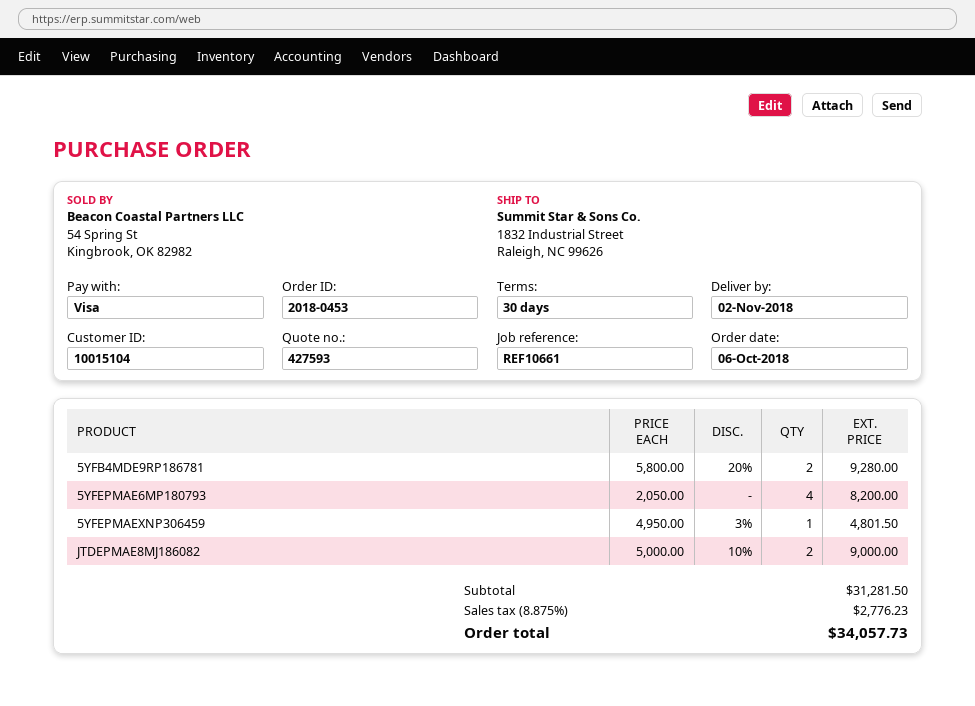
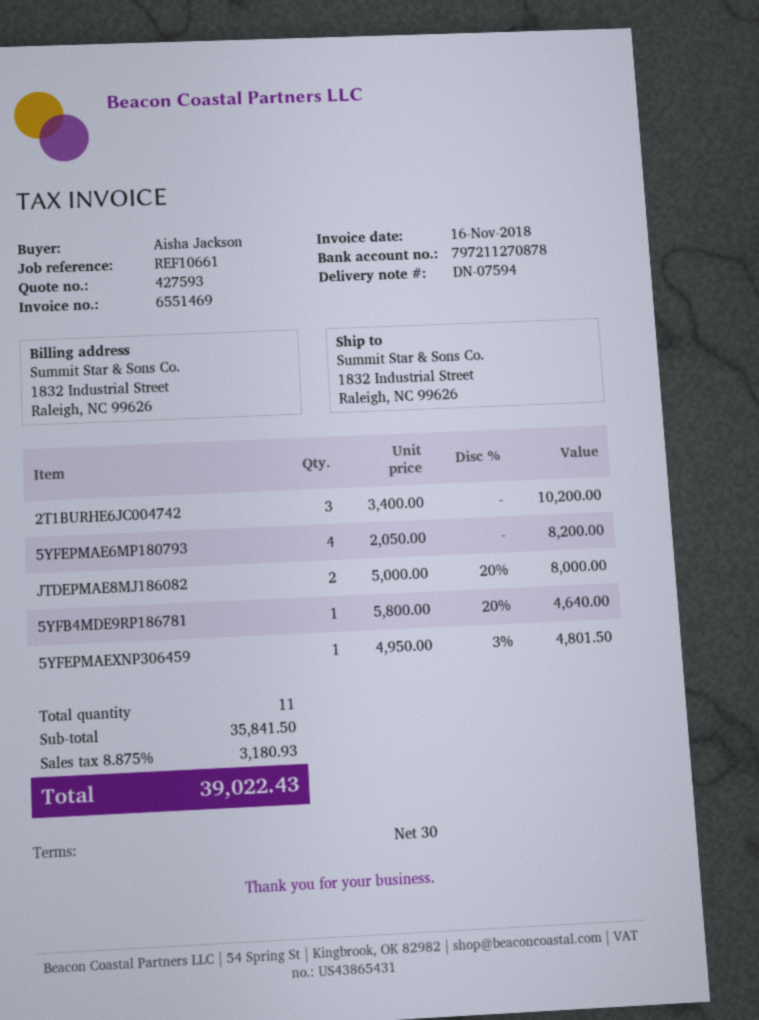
5YFB4MDE9RP186781: 2 x 5800.00 - 20% = 9280.00 -> 1 x 5800.00 - 20% = 4640.00
JTDEPMAE8MJ186082: 2 x 5000.00 - 10% = 9000.00 -> 2 x 5000.00 - 20% = 8000.00
2T1BURHE6JC004742: none -> 3 x 3400.00 = 10200.00
subtotal: 31281.50 -> 35841.50
tax: 8.875% = 2776.23 -> 8.875% = 3180.93
total: 34057.73 -> 39022.43

